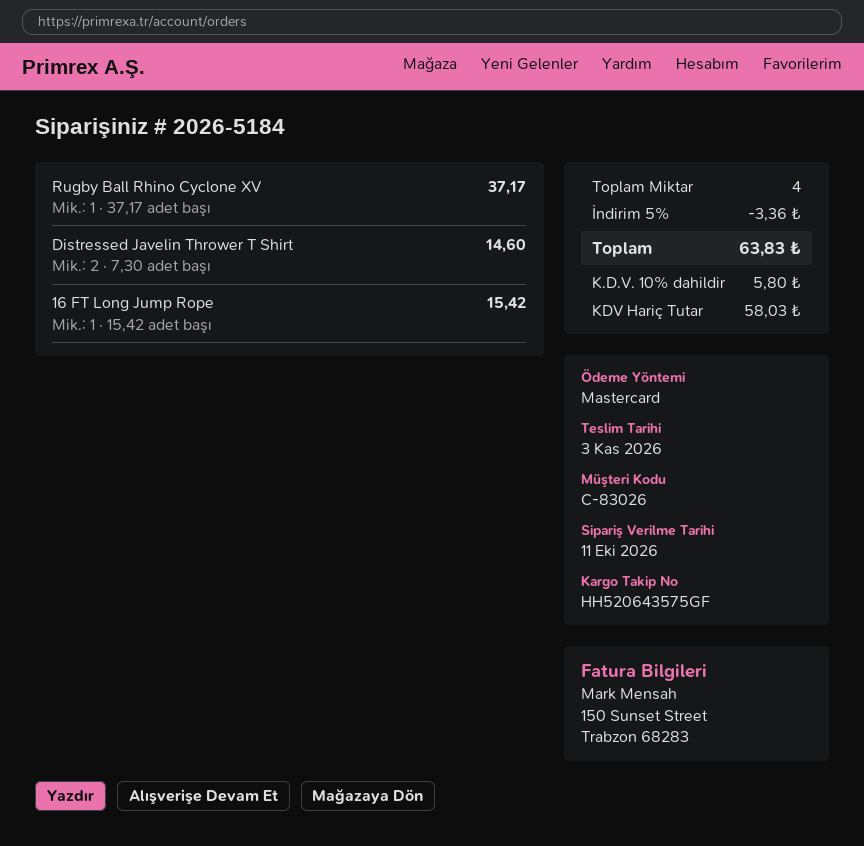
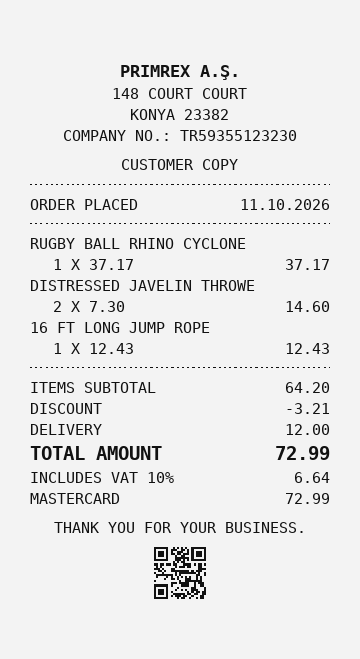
16 FT Long Jump Rope: 1 x 15.42 = 15.42 -> 1 x 12.43 = 12.43
discount: 3.36 -> 3.21
shipping: none -> 12.00
tax: 10% = 5.80 -> 10% = 6.64
total: 63.83 -> 72.99

